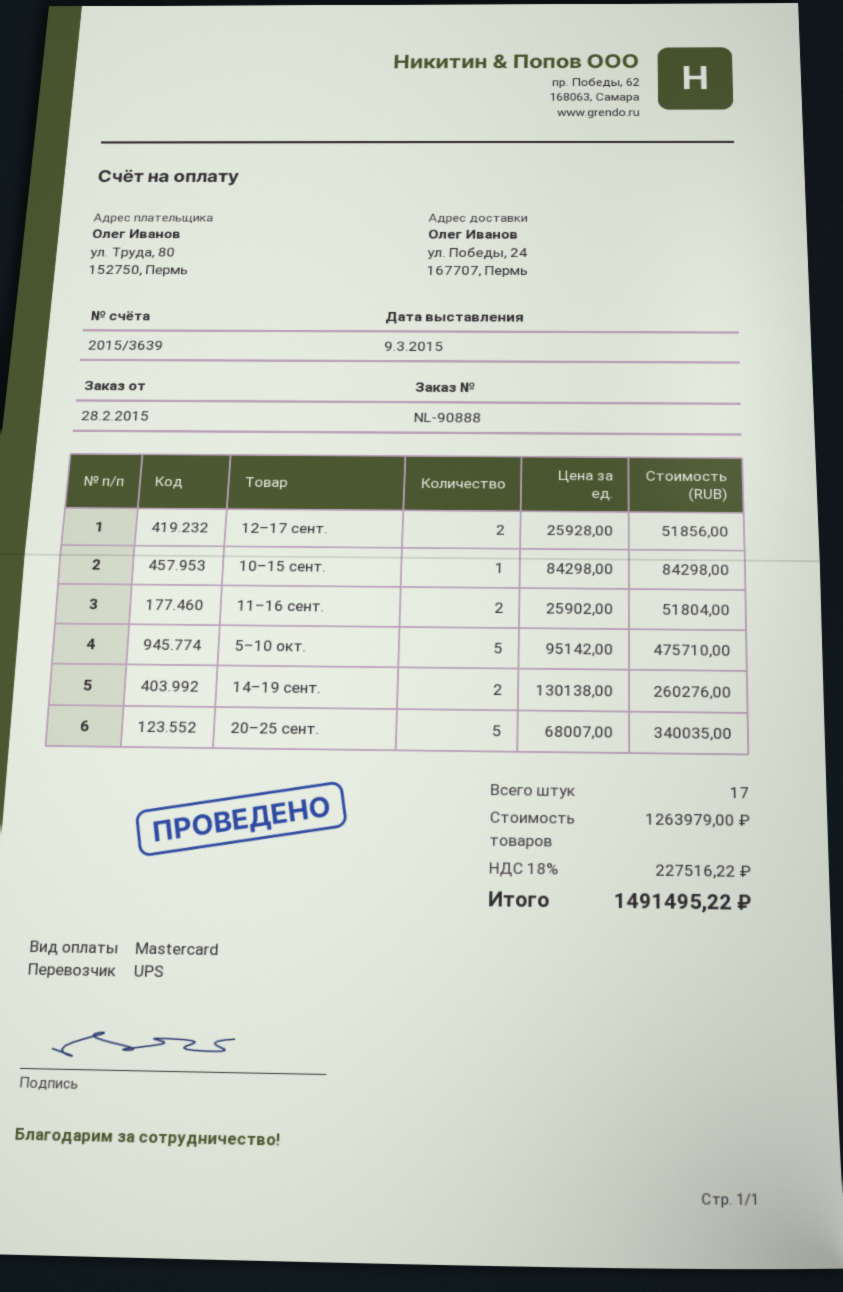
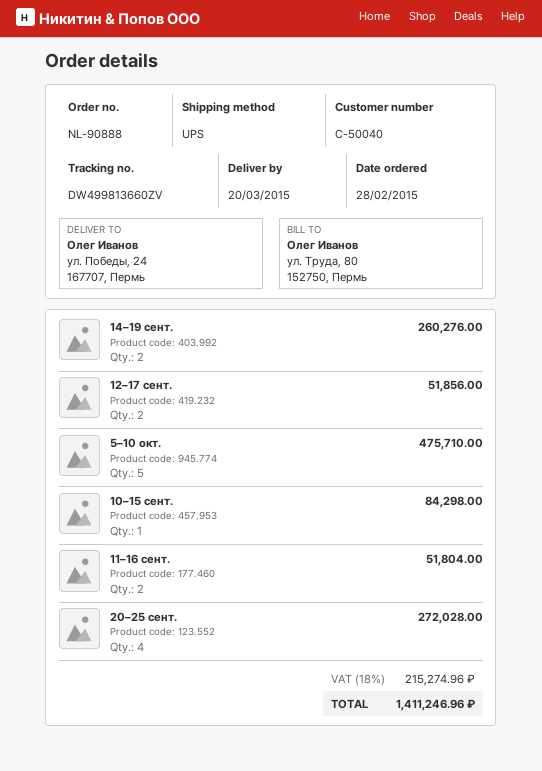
20–25 сент.: 5 for 340035.00 -> 4 for 272028.00
tax: 18% = 227516.22 -> 18% = 215274.96
total: 1491495.22 -> 1411246.96

